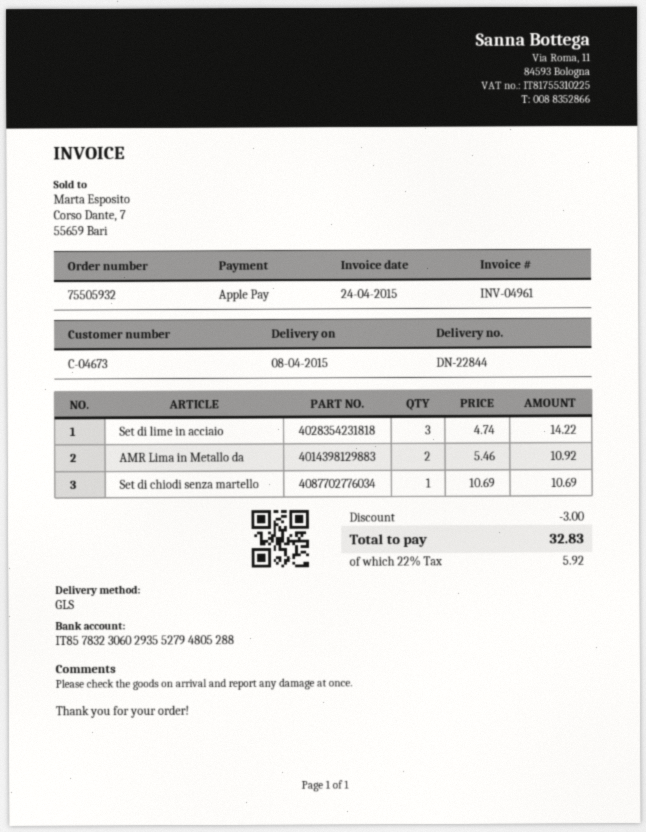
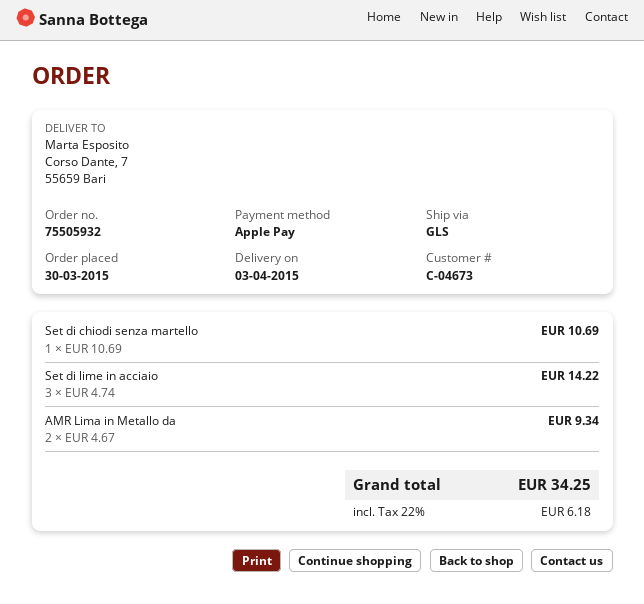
delivery date: 2015-04-08 -> 2015-04-03
AMR Lima in Metallo da: 2 x 5.46 = 10.92 -> 2 x 4.67 = 9.34
discount: 3.00 -> none
tax: 22% = 5.92 -> 22% = 6.18
total: 32.83 -> 34.25

